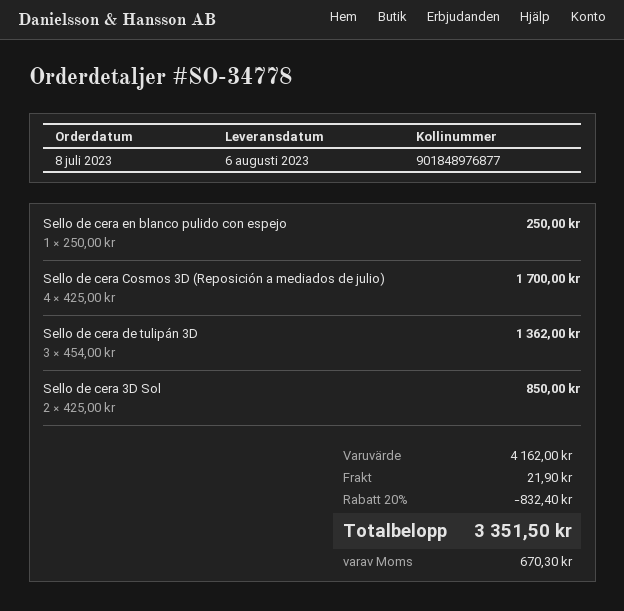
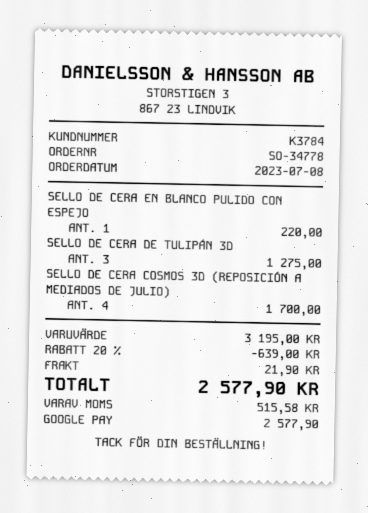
Sello de cera en blanco pulido con espejo: 1 for 250.00 -> 1 for 220.00
Sello de cera de tulipán 3D: 3 for 1362.00 -> 3 for 1275.00
Sello de cera 3D Sol: 2 for 850.00 -> none
subtotal: 4162.00 -> 3195.00
discount: 20% = 832.40 -> 20% = 639.00
tax: 670.30 -> 515.58
total: 3351.50 -> 2577.90

